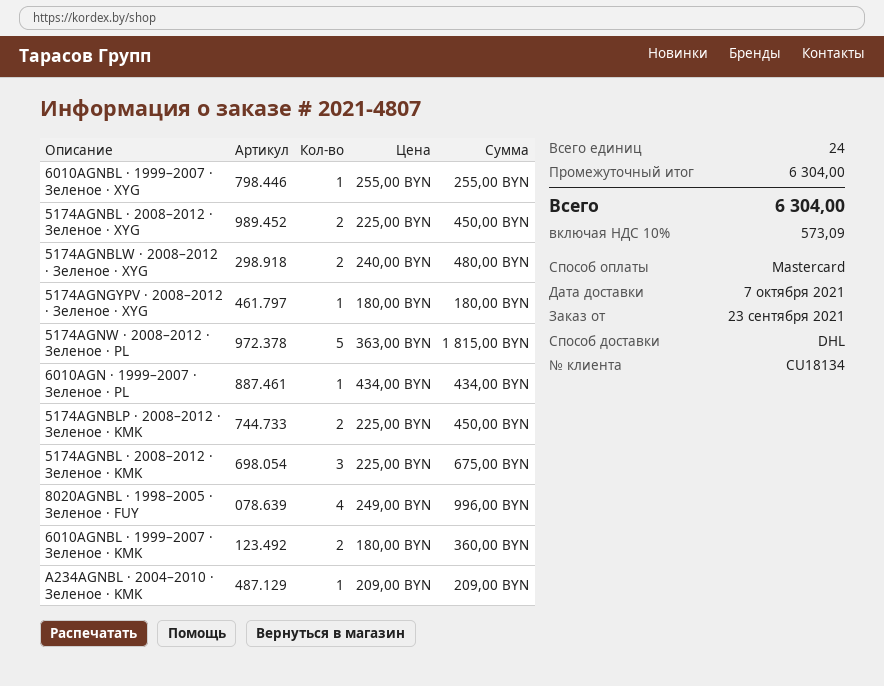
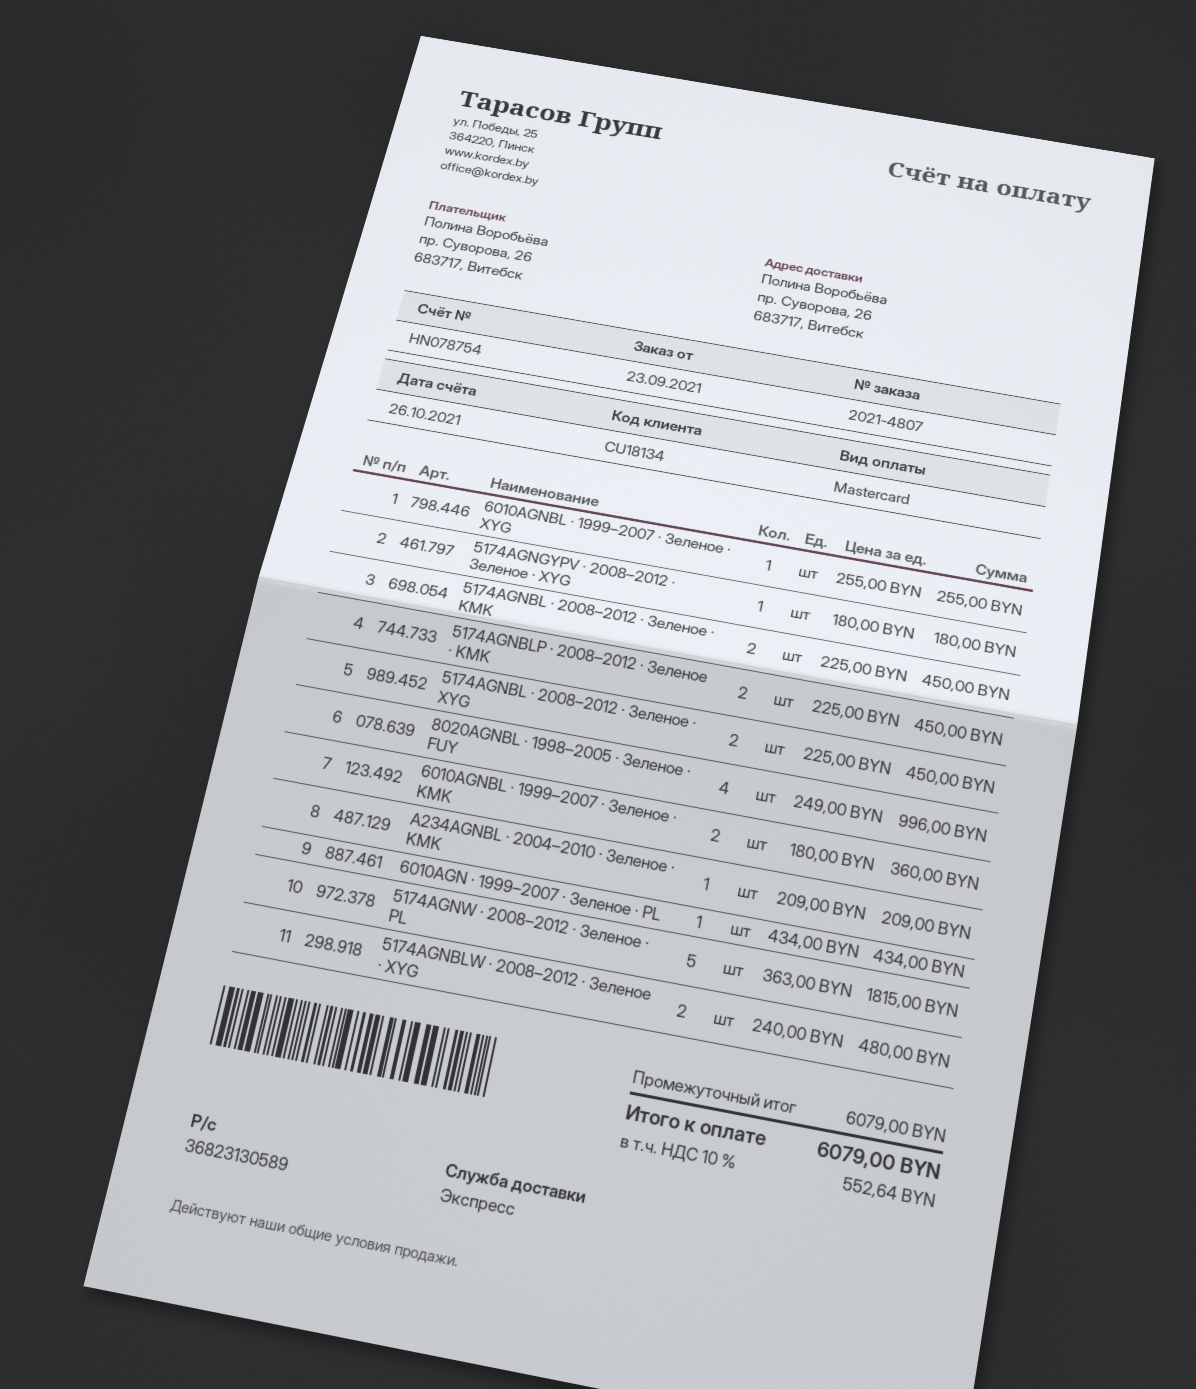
shipping method: DHL -> express
5174AGNBL · 2008–2012 · Зеленое · KMK: 3 x 225.00 = 675.00 -> 2 x 225.00 = 450.00
subtotal: 6304.00 -> 6079.00
tax: 10% = 573.09 -> 10% = 552.64
total: 6304.00 -> 6079.00

